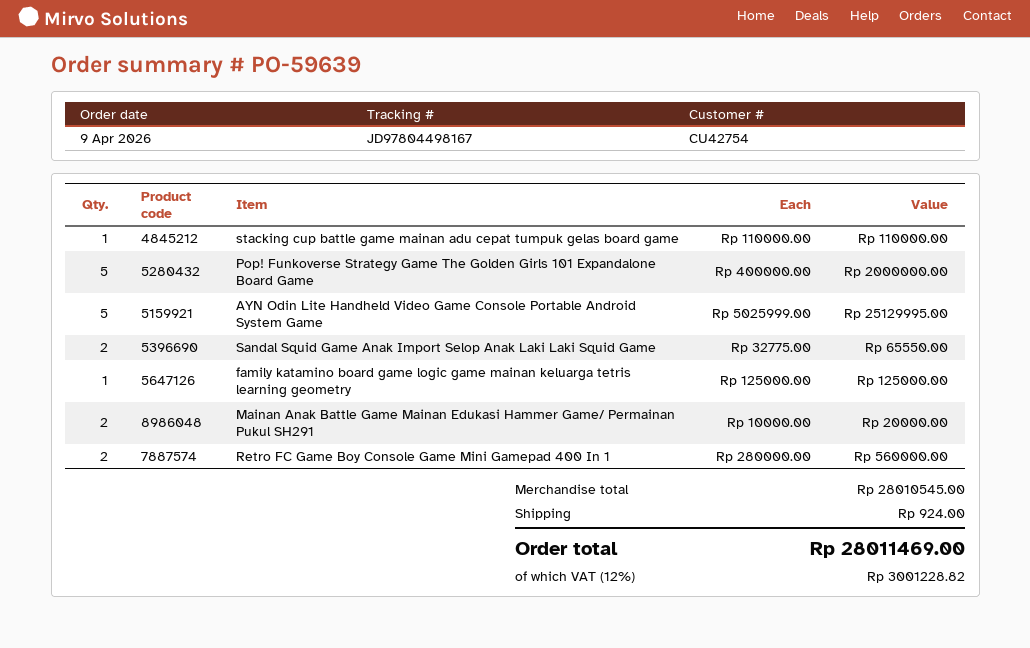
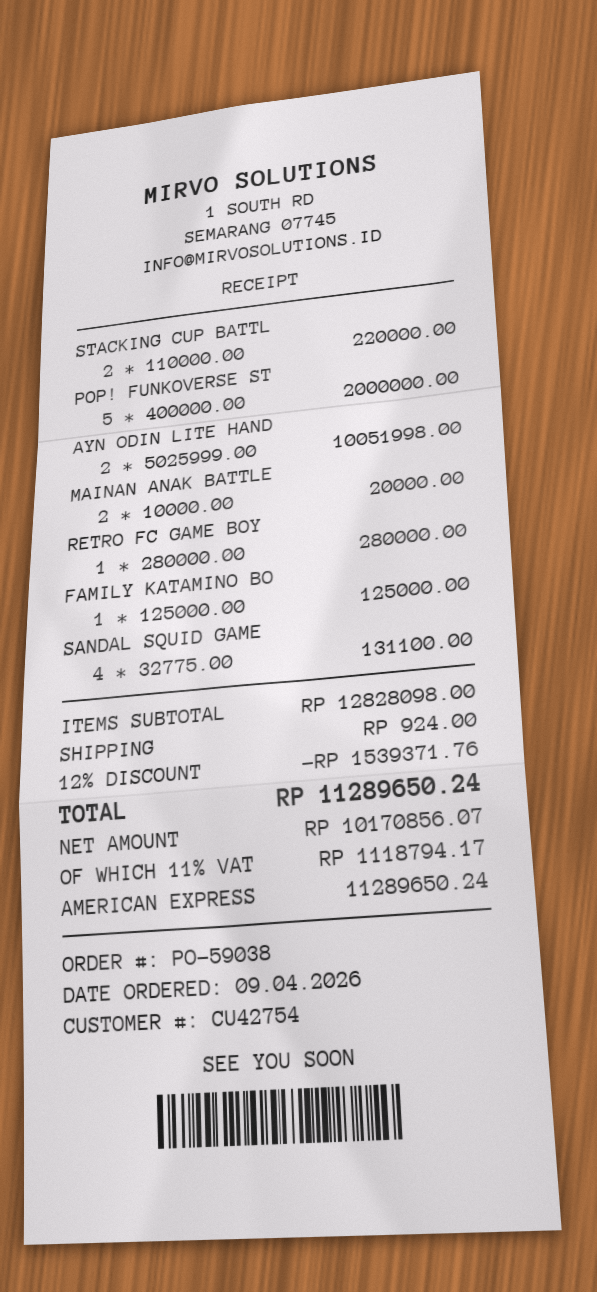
order number: PO-59639 -> PO-59038
stacking cup battle game mainan adu cepat tumpuk gelas board game: 1 x 110000.00 = 110000.00 -> 2 x 110000.00 = 220000.00
AYN Odin Lite Handheld Video Game Console Portable Android System Game: 5 x 5025999.00 = 25129995.00 -> 2 x 5025999.00 = 10051998.00
Sandal Squid Game Anak Import Selop Anak Laki Laki Squid Game: 2 x 32775.00 = 65550.00 -> 4 x 32775.00 = 131100.00
Retro FC Game Boy Console Game Mini Gamepad 400 In 1: 2 x 280000.00 = 560000.00 -> 1 x 280000.00 = 280000.00
subtotal: 28010545.00 -> 12828098.00
discount: none -> 12% = 1539371.76
tax: 12% = 3001228.82 -> 11% = 1118794.17
total: 28011469.00 -> 11289650.24

